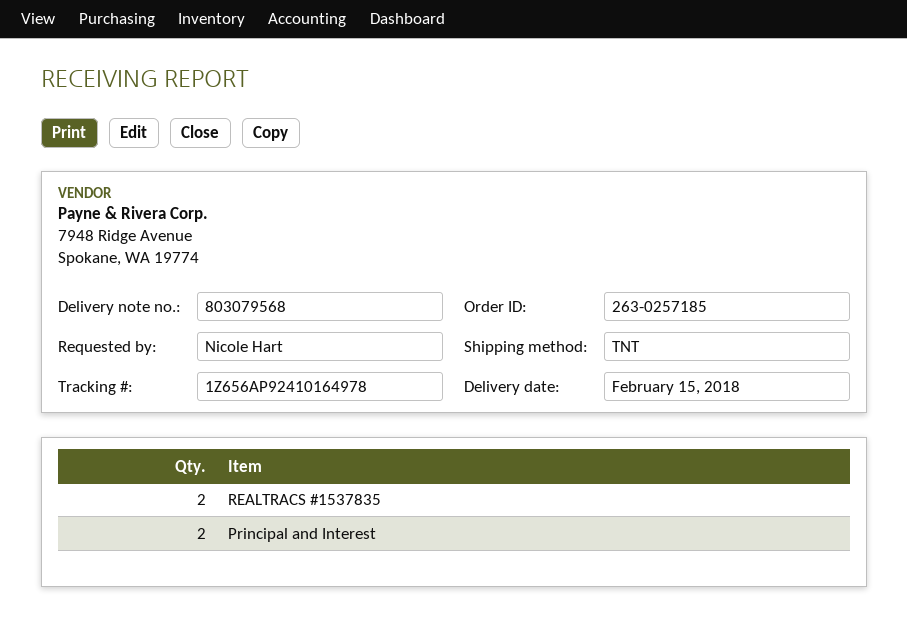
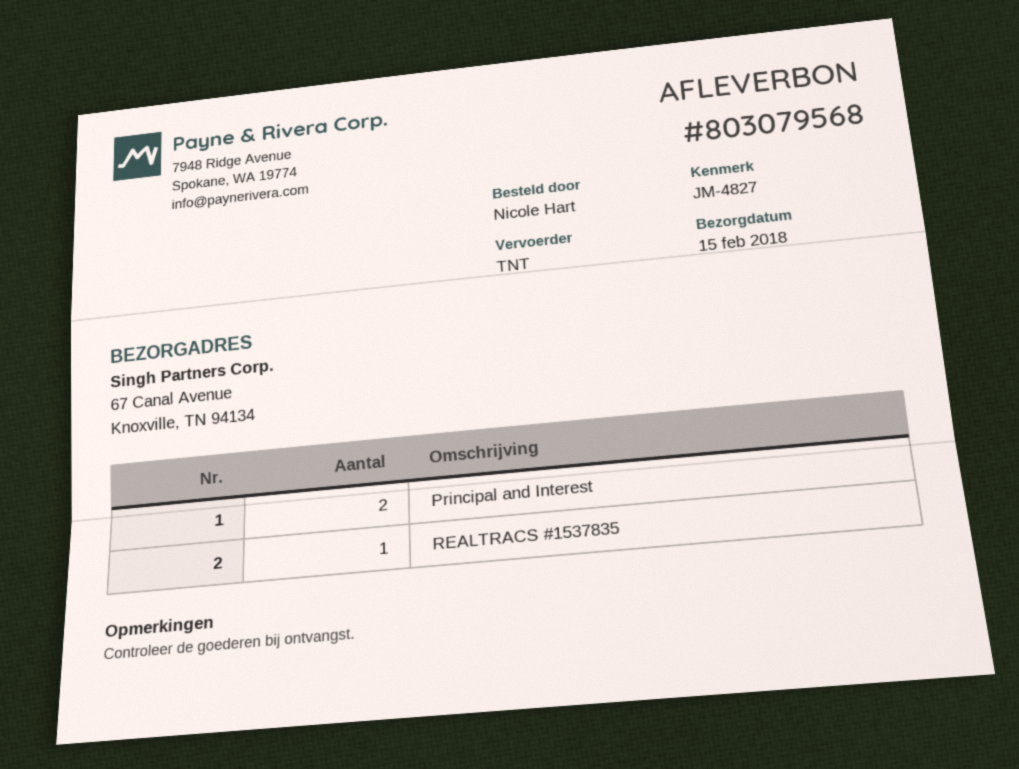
REALTRACS #1537835: 2 -> 1

